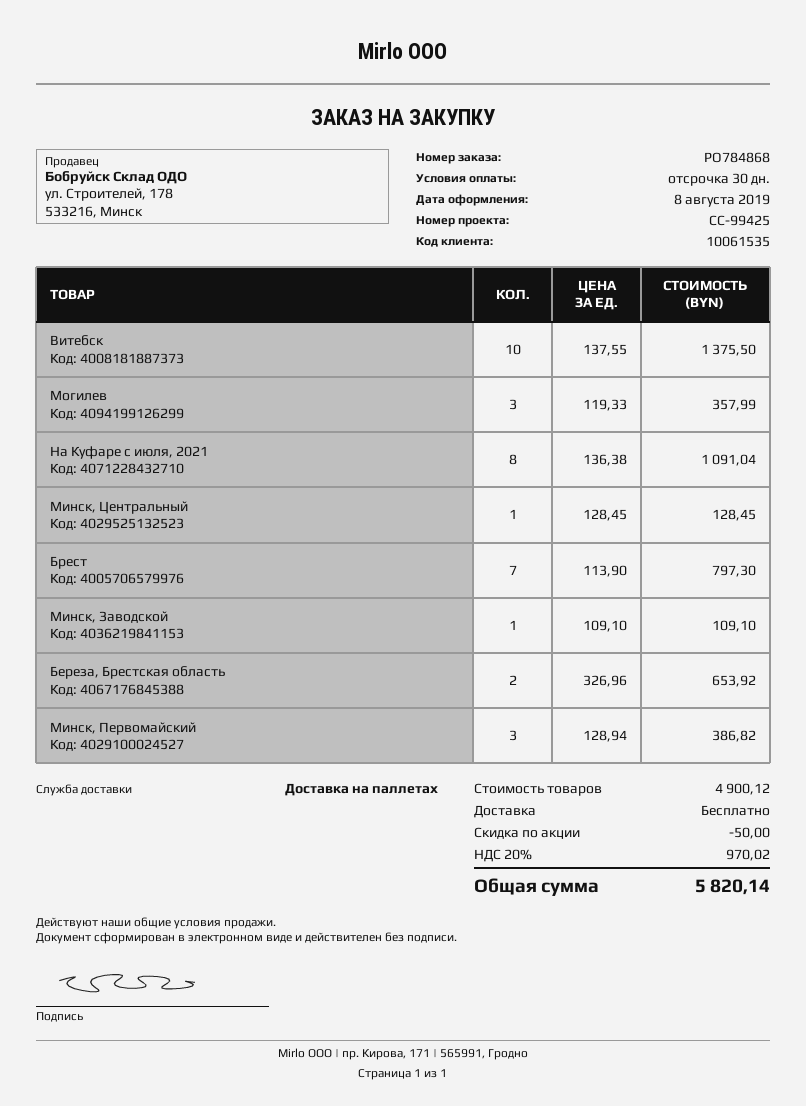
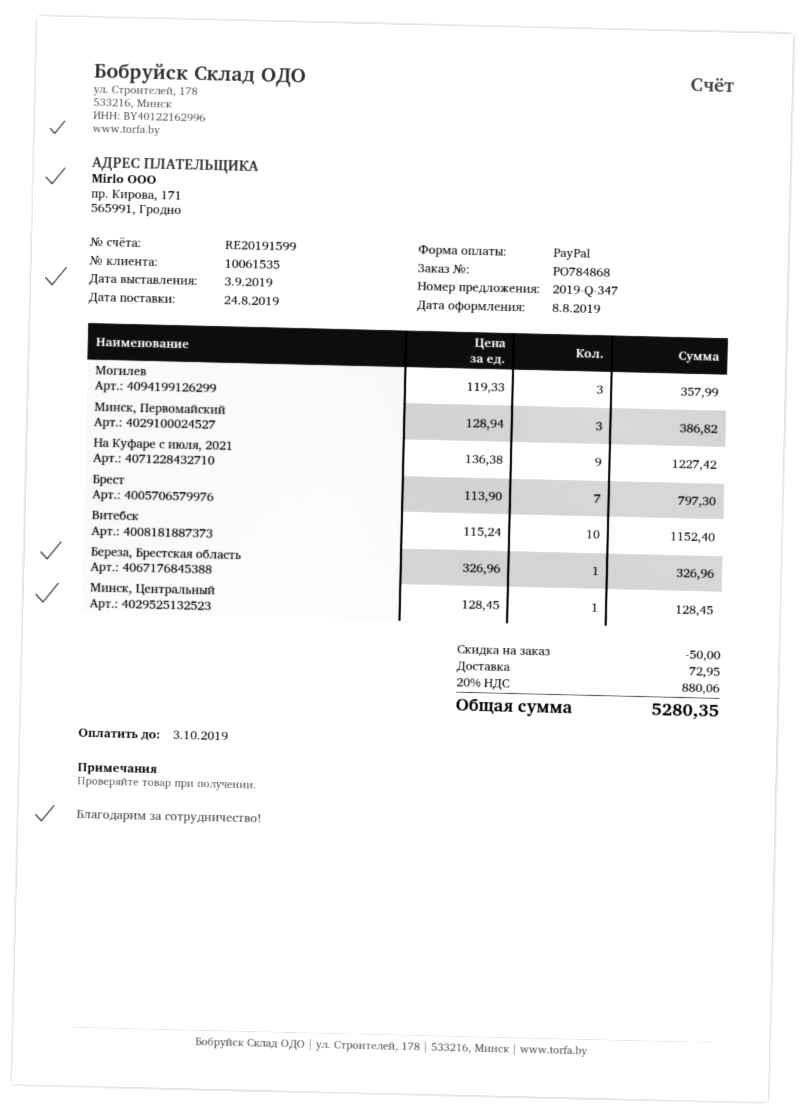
Витебск: 10 x 137.55 = 1375.50 -> 10 x 115.24 = 1152.40
На Куфаре с июля, 2021: 8 x 136.38 = 1091.04 -> 9 x 136.38 = 1227.42
Минск, Заводской: 1 x 109.10 = 109.10 -> none
Береза, Брестская область: 2 x 326.96 = 653.92 -> 1 x 326.96 = 326.96
shipping: 0.00 -> 72.95
tax: 20% = 970.02 -> 20% = 880.06
total: 5820.14 -> 5280.35

